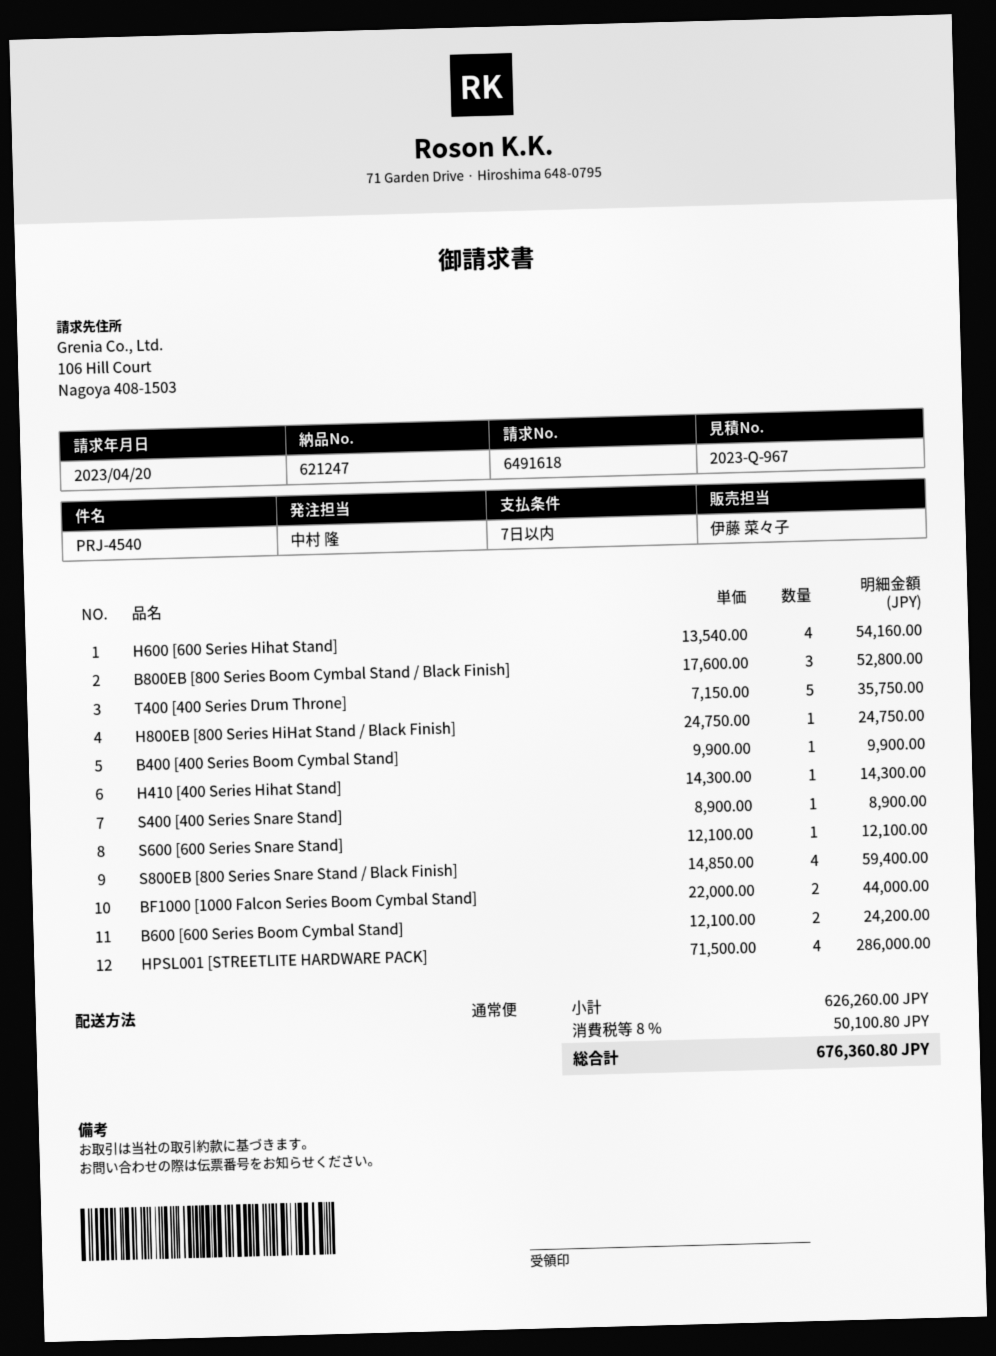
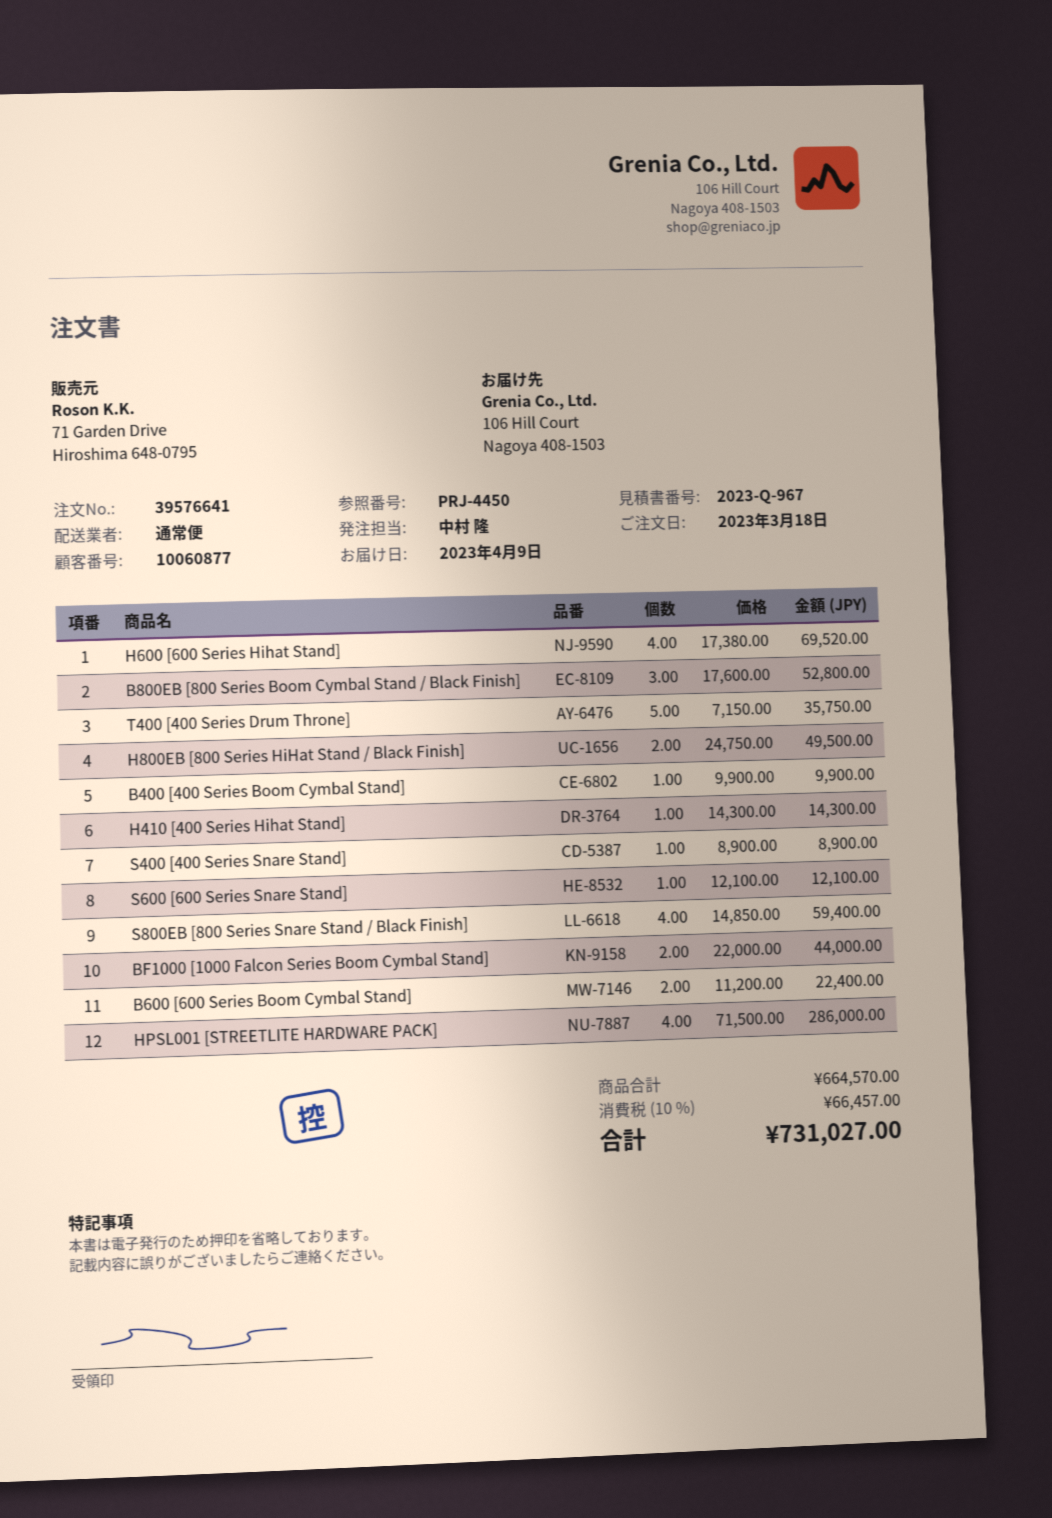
reference: PRJ-4540 -> PRJ-4450
H600 [600 Series Hihat Stand]: 4 x 13540.00 = 54160.00 -> 4 x 17380.00 = 69520.00
H800EB [800 Series HiHat Stand / Black Finish]: 1 x 24750.00 = 24750.00 -> 2 x 24750.00 = 49500.00
B600 [600 Series Boom Cymbal Stand]: 2 x 12100.00 = 24200.00 -> 2 x 11200.00 = 22400.00
subtotal: 626260.00 -> 664570.00
tax: 8% = 50100.80 -> 10% = 66457.00
total: 676360.80 -> 731027.00

